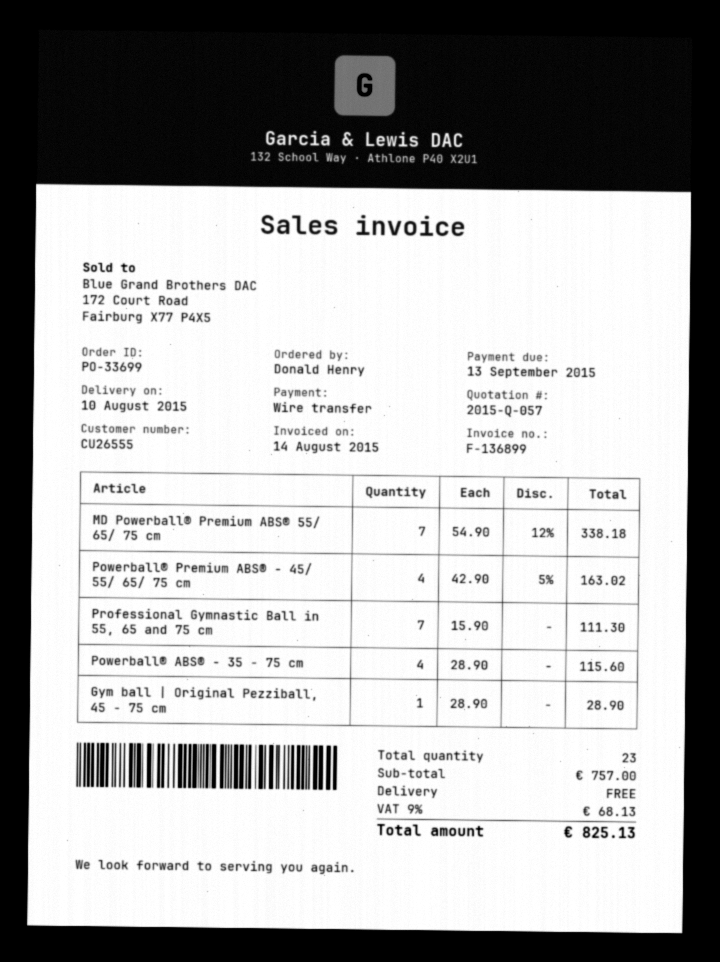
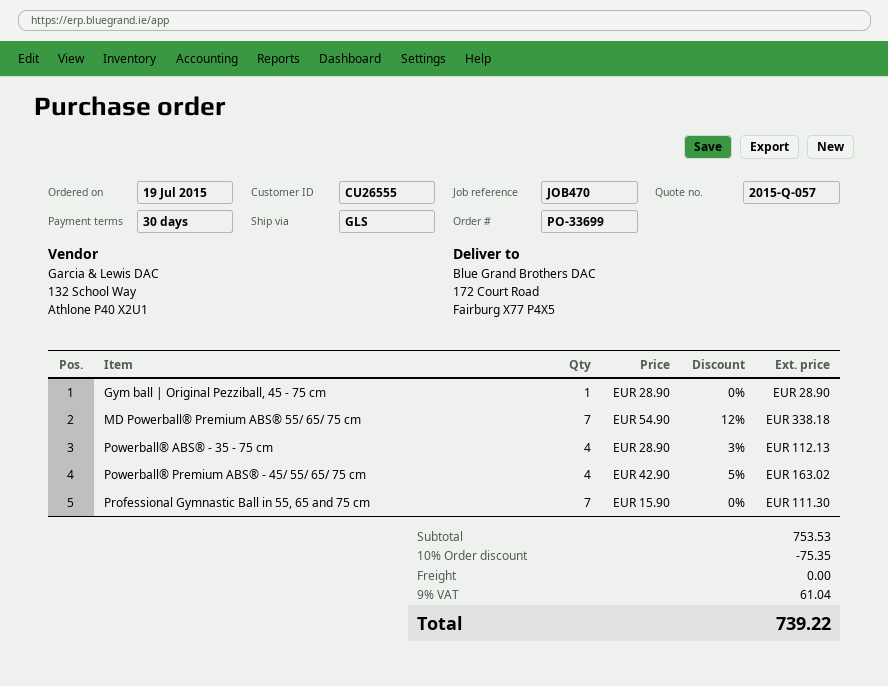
Powerball® ABS® - 35 - 75 cm: 4 x 28.90 = 115.60 -> 4 x 28.90 - 3% = 112.13
subtotal: 757.00 -> 753.53
discount: none -> 10% = 75.35
tax: 9% = 68.13 -> 9% = 61.04
total: 825.13 -> 739.22

